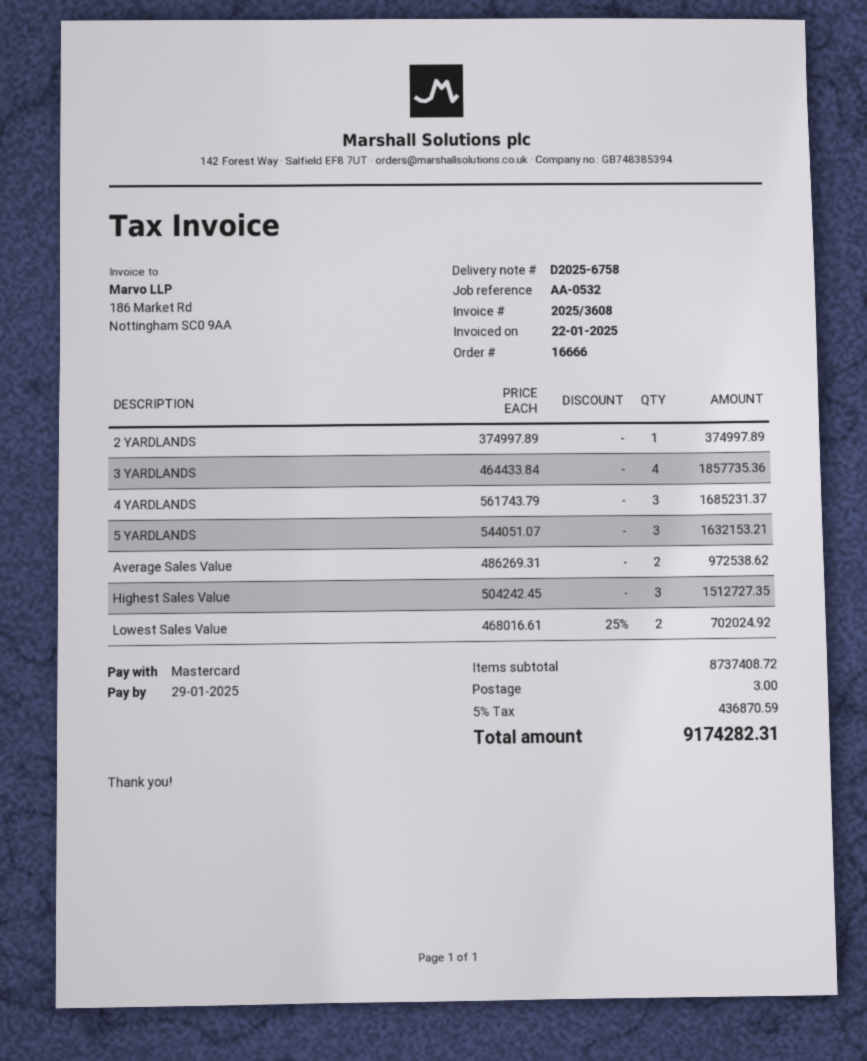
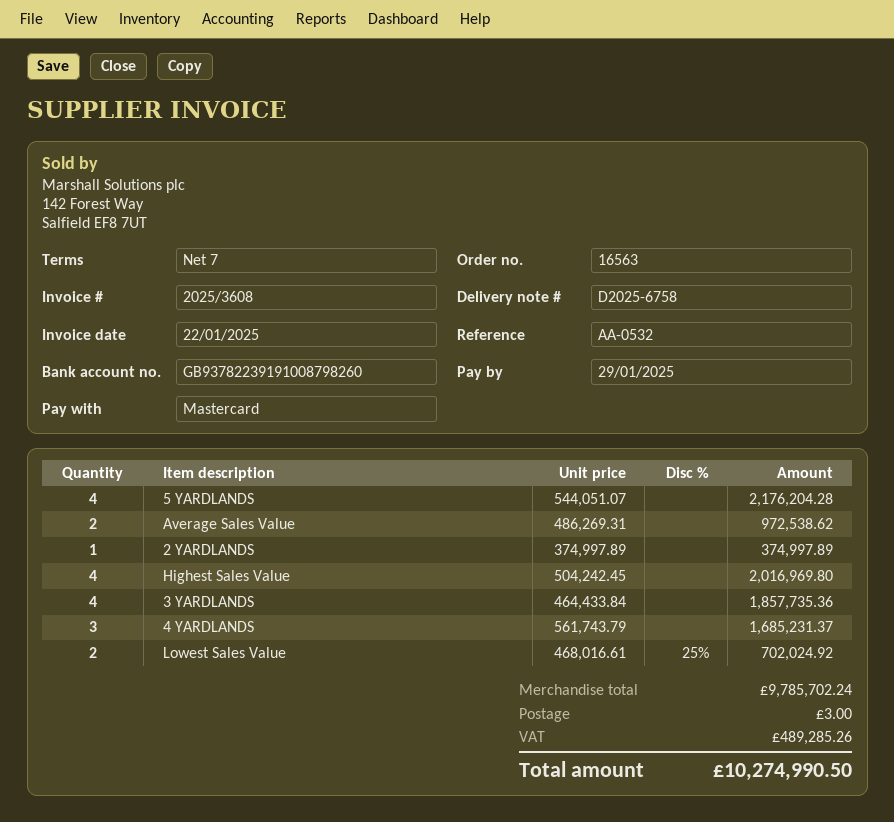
order number: 16666 -> 16563
5 YARDLANDS: 3 x 544051.07 = 1632153.21 -> 4 x 544051.07 = 2176204.28
Highest Sales Value: 3 x 504242.45 = 1512727.35 -> 4 x 504242.45 = 2016969.80
subtotal: 8737408.72 -> 9785702.24
tax: 436870.59 -> 489285.26
total: 9174282.31 -> 10274990.50

